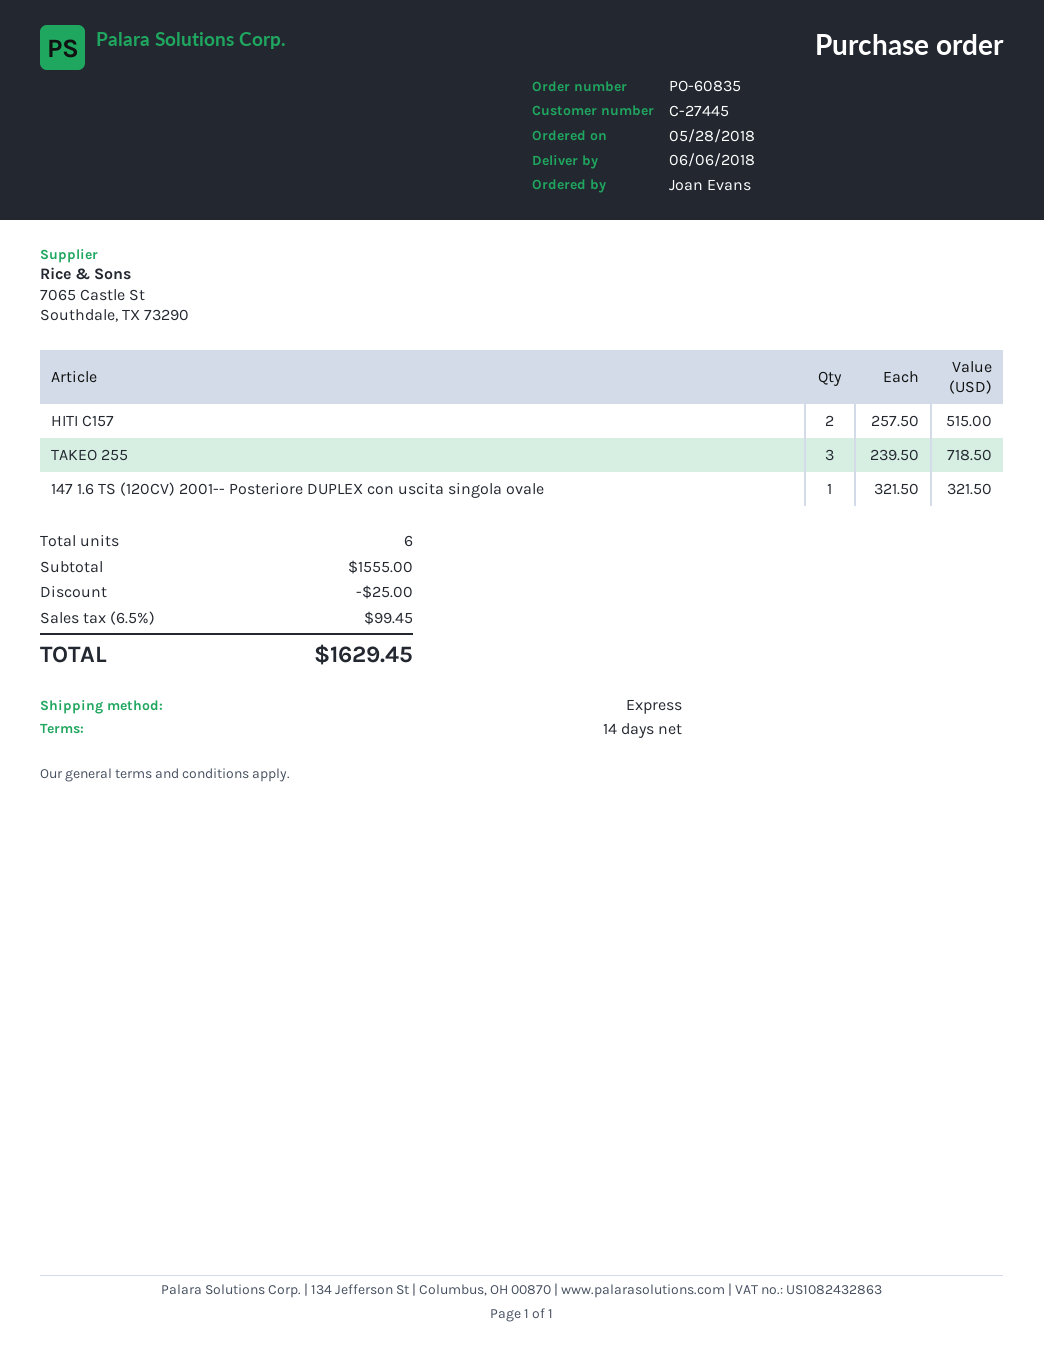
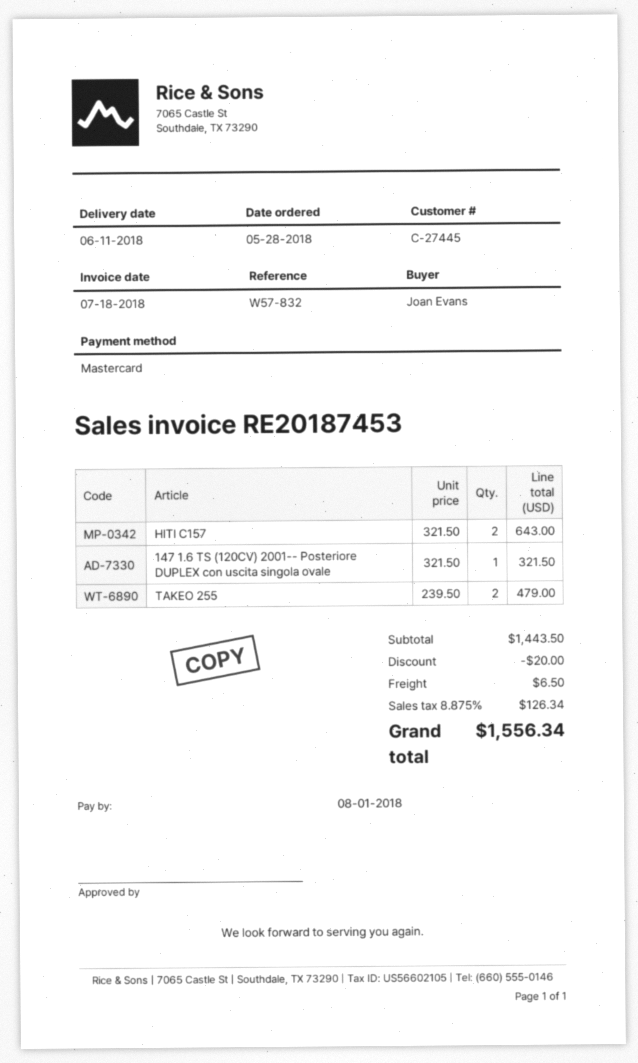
delivery date: 2018-06-06 -> 2018-06-11
HITI C157: 2 x 257.50 = 515.00 -> 2 x 321.50 = 643.00
TAKEO 255: 3 x 239.50 = 718.50 -> 2 x 239.50 = 479.00
subtotal: 1555.00 -> 1443.50
discount: 25.00 -> 20.00
shipping: none -> 6.50
tax: 6.5% = 99.45 -> 8.875% = 126.34
total: 1629.45 -> 1556.34

